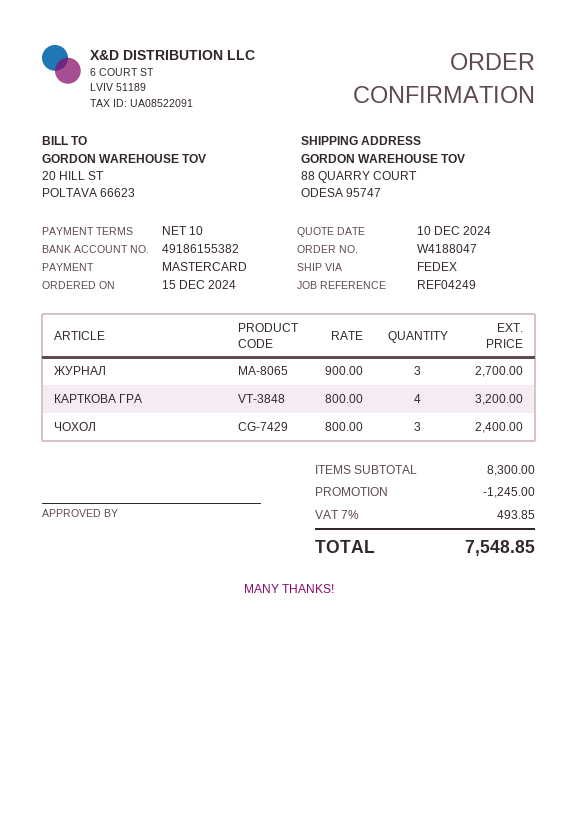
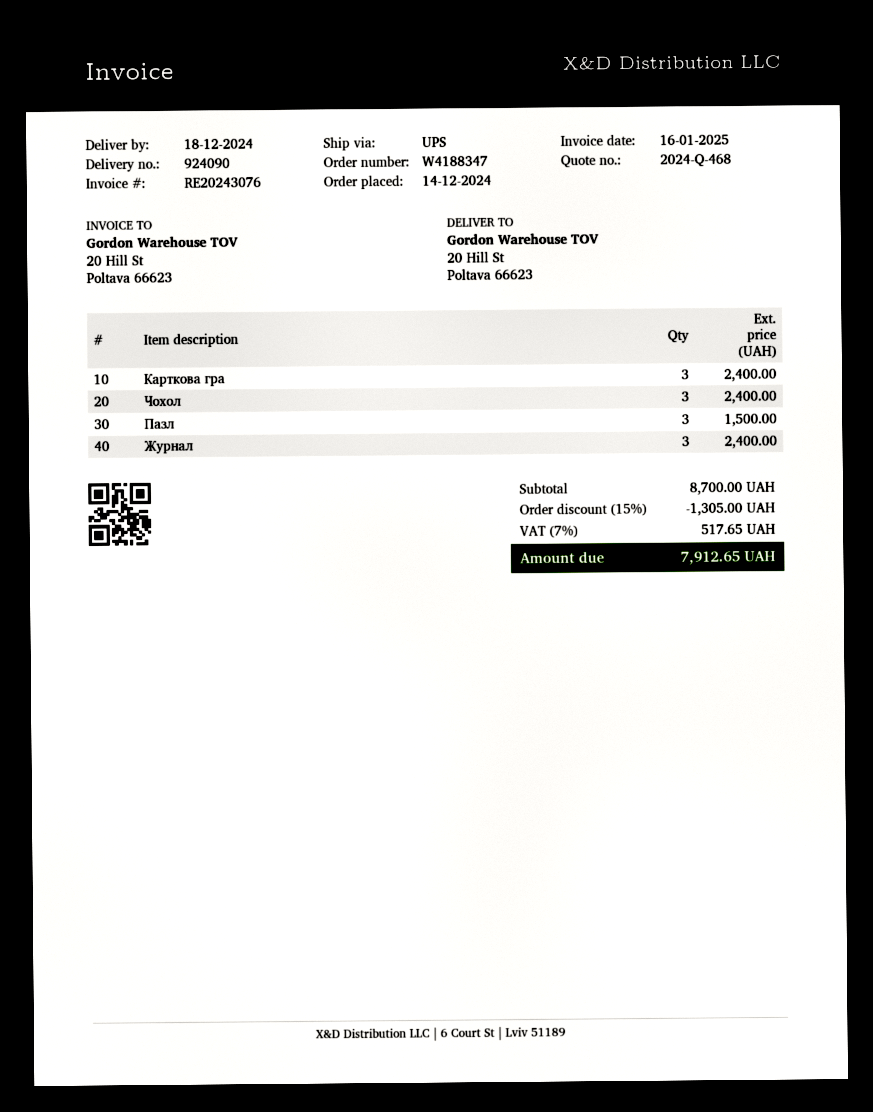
order number: W4188047 -> W4188347
order date: 2024-12-15 -> 2024-12-14
shipping method: FedEx -> UPS
ship to: 88 QUARRY COURT, ODESA 95747 -> 20 Hill St, Poltava 66623
ЖУРНАЛ: 3 for 2700.00 -> 3 for 2400.00
КАРТКОВА ГРА: 4 for 3200.00 -> 3 for 2400.00
Пазл: none -> 3 for 1500.00
subtotal: 8300.00 -> 8700.00
discount: 1245.00 -> 1305.00
tax: 7% = 493.85 -> 7% = 517.65
total: 7548.85 -> 7912.65

